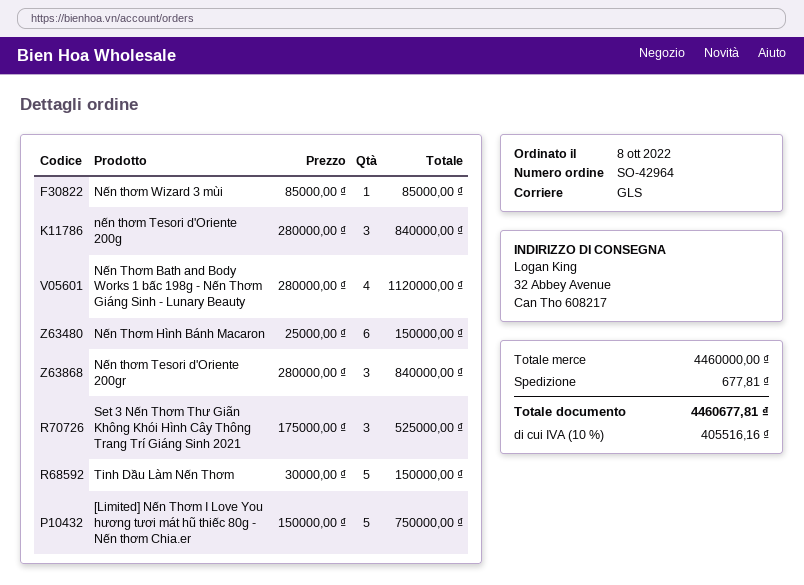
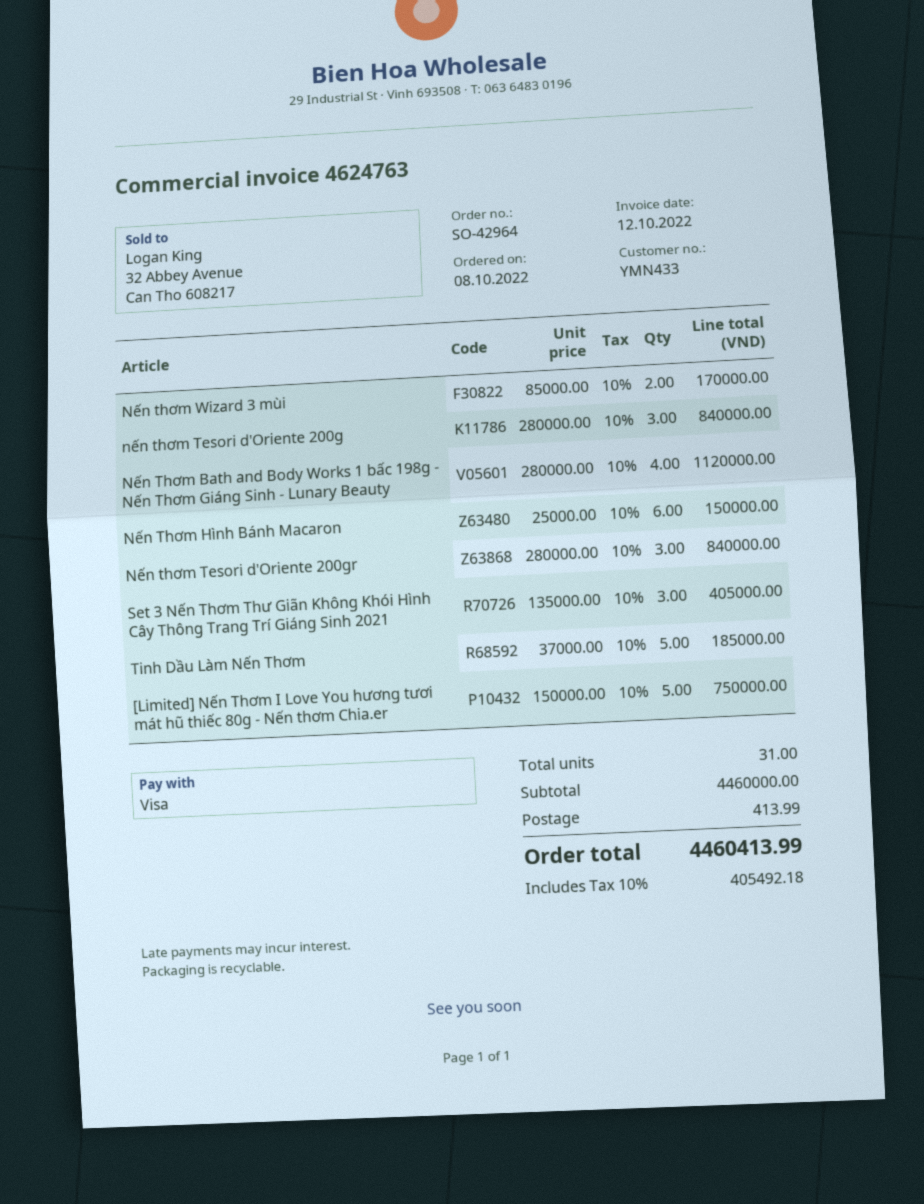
Nến thơm Wizard 3 mùi: 1 x 85000.00 = 85000.00 -> 2 x 85000.00 = 170000.00
Set 3 Nến Thơm Thư Giãn Không Khói Hình Cây Thông Trang Trí Giáng Sinh 2021: 3 x 175000.00 = 525000.00 -> 3 x 135000.00 = 405000.00
Tinh Dầu Làm Nến Thơm: 5 x 30000.00 = 150000.00 -> 5 x 37000.00 = 185000.00
shipping: 677.81 -> 413.99
tax: 10% = 405516.16 -> 10% = 405492.18
total: 4460677.81 -> 4460413.99

